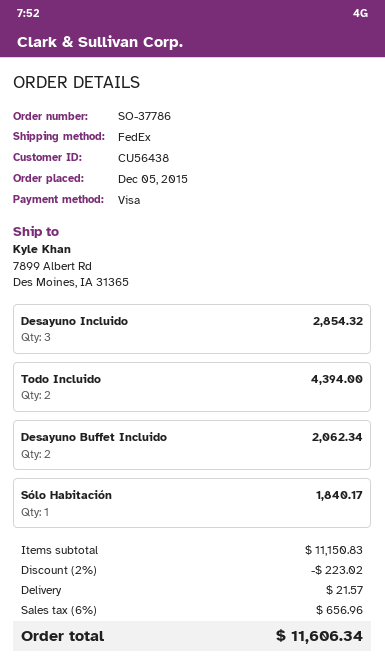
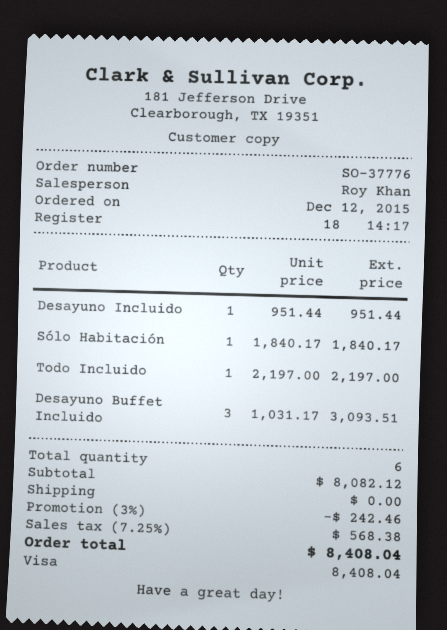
order number: SO-37786 -> SO-37776
order date: 2015-12-05 -> 2015-12-12
Desayuno Incluido: 3 for 2854.32 -> 1 for 951.44
Todo Incluido: 2 for 4394.00 -> 1 for 2197.00
Desayuno Buffet Incluido: 2 for 2062.34 -> 3 for 3093.51
subtotal: 11150.83 -> 8082.12
discount: 2% = 223.02 -> 3% = 242.46
shipping: 21.57 -> 0.00
tax: 6% = 656.96 -> 7.25% = 568.38
total: 11606.34 -> 8408.04

